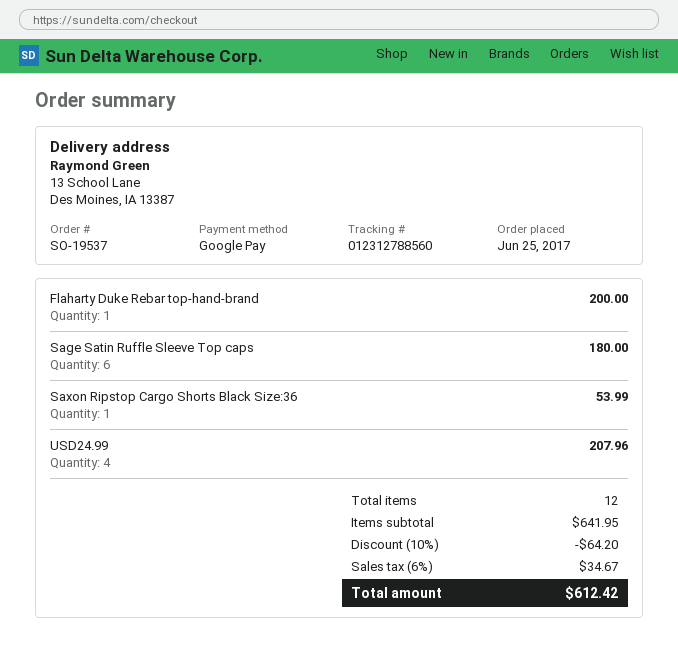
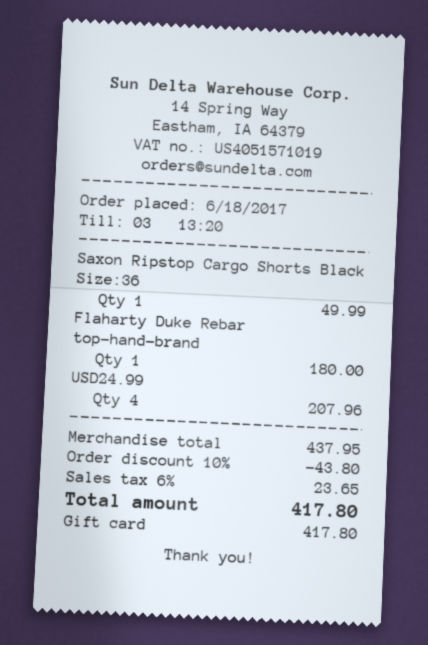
order date: 2017-06-25 -> 2017-06-18
payment method: Google Pay -> gift card
Flaharty Duke Rebar top-hand-brand: 1 for 200.00 -> 1 for 180.00
Sage Satin Ruffle Sleeve Top caps: 6 for 180.00 -> none
Saxon Ripstop Cargo Shorts Black Size:36: 1 for 53.99 -> 1 for 49.99
subtotal: 641.95 -> 437.95
discount: 10% = 64.20 -> 10% = 43.80
tax: 6% = 34.67 -> 6% = 23.65
total: 612.42 -> 417.80

